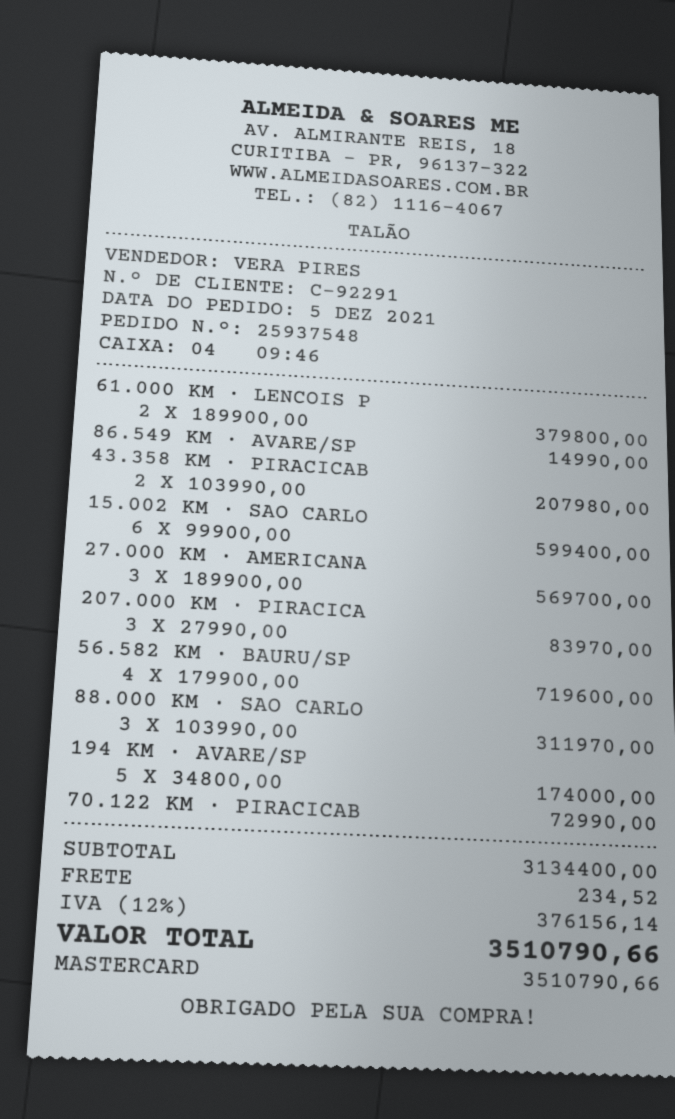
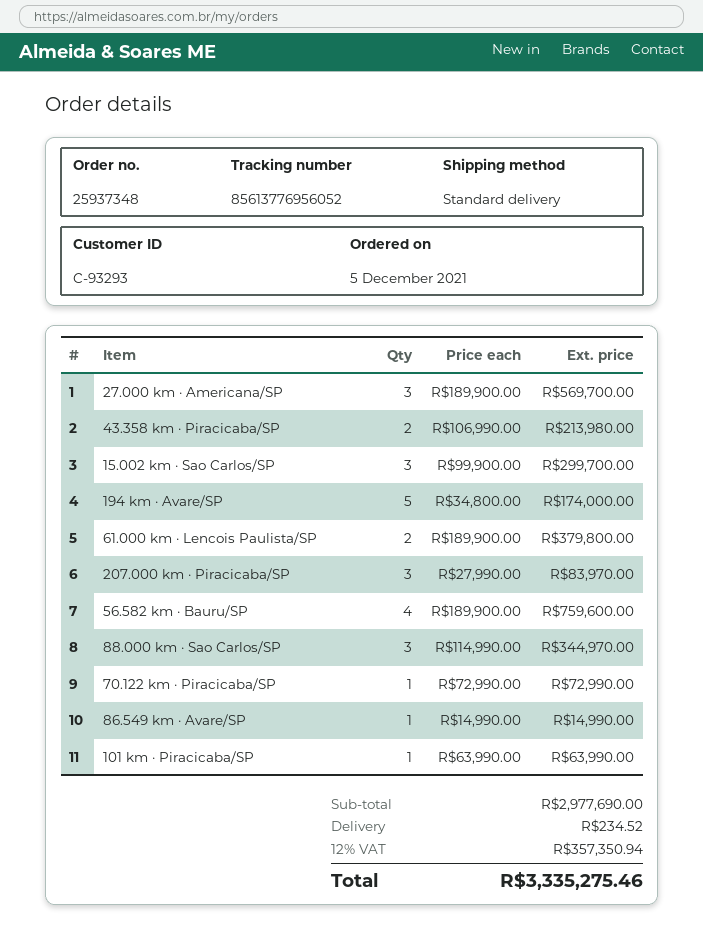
order number: 25937548 -> 25937348
customer number: C-92291 -> C-93293
43.358 KM · PIRACICAB: 2 x 103990.00 = 207980.00 -> 2 x 106990.00 = 213980.00
15.002 KM · SAO CARLO: 6 x 99900.00 = 599400.00 -> 3 x 99900.00 = 299700.00
56.582 KM · BAURU/SP: 4 x 179900.00 = 719600.00 -> 4 x 189900.00 = 759600.00
88.000 KM · SAO CARLO: 3 x 103990.00 = 311970.00 -> 3 x 114990.00 = 344970.00
101 km · Piracicaba/SP: none -> 1 x 63990.00 = 63990.00
subtotal: 3134400.00 -> 2977690.00
tax: 12% = 376156.14 -> 12% = 357350.94
total: 3510790.66 -> 3335275.46

